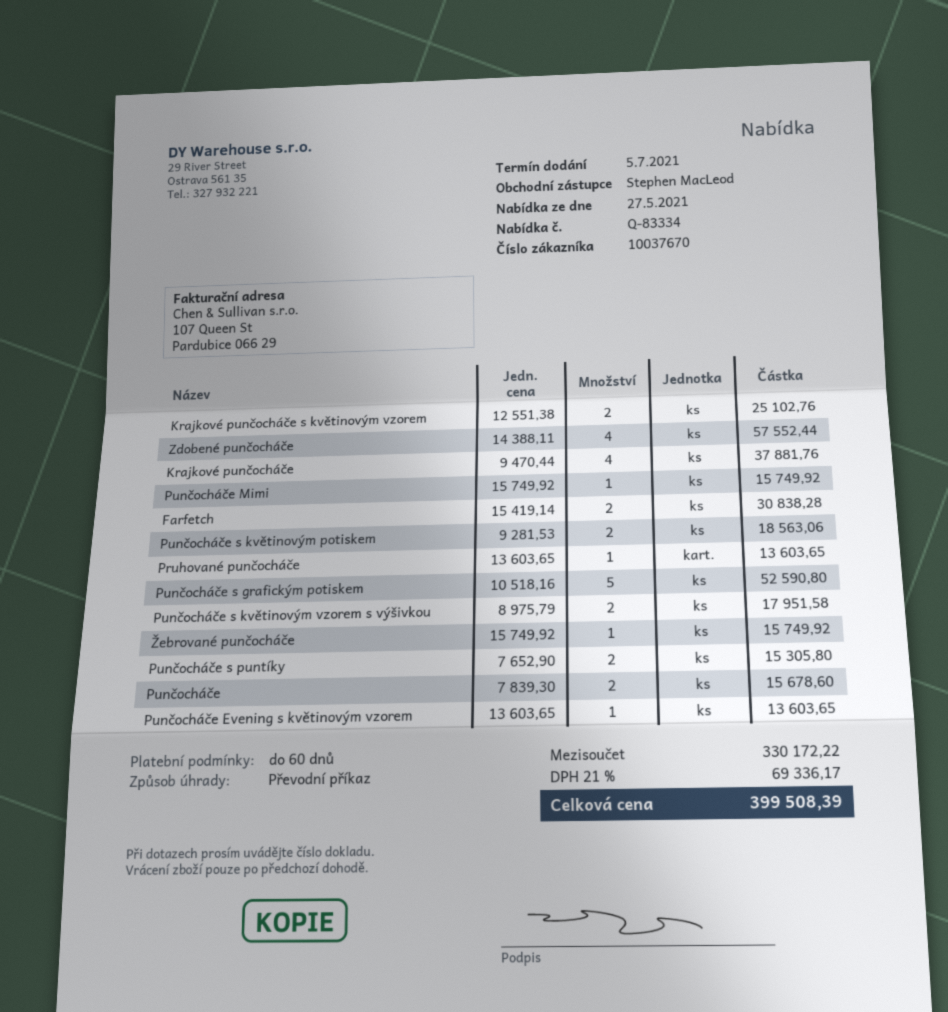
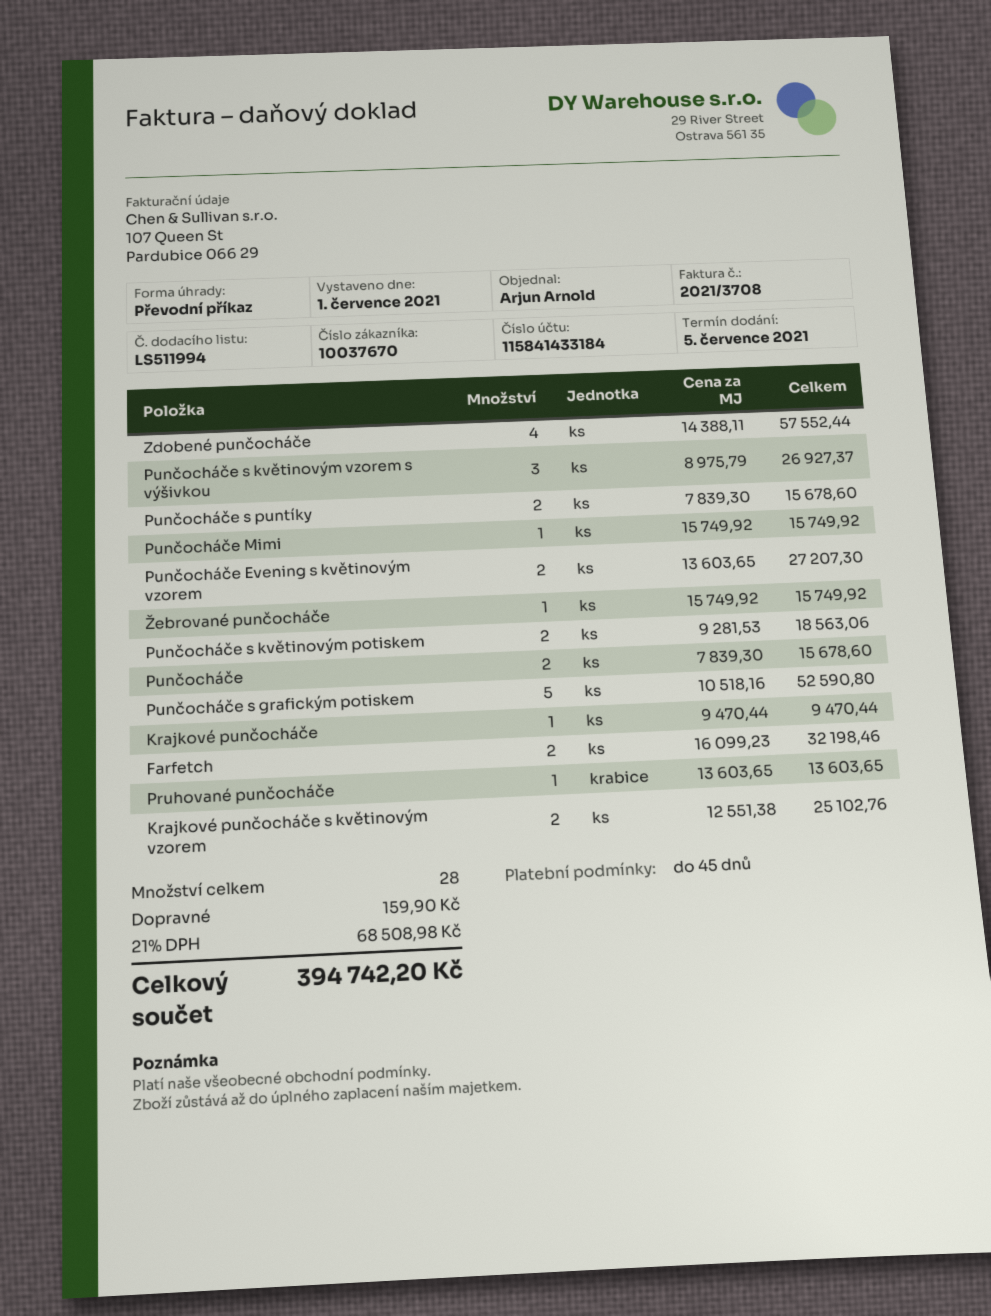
payment terms: 60 days -> 45 days
Krajkové punčocháče: 4 x 9470.44 = 37881.76 -> 1 x 9470.44 = 9470.44
Farfetch: 2 x 15419.14 = 30838.28 -> 2 x 16099.23 = 32198.46
Punčocháče s květinovým vzorem s výšivkou: 2 x 8975.79 = 17951.58 -> 3 x 8975.79 = 26927.37
Punčocháče s puntíky: 2 x 7652.90 = 15305.80 -> 2 x 7839.30 = 15678.60
Punčocháče Evening s květinovým vzorem: 1 x 13603.65 = 13603.65 -> 2 x 13603.65 = 27207.30
shipping: none -> 159.90
tax: 21% = 69336.17 -> 21% = 68508.98
total: 399508.39 -> 394742.20

